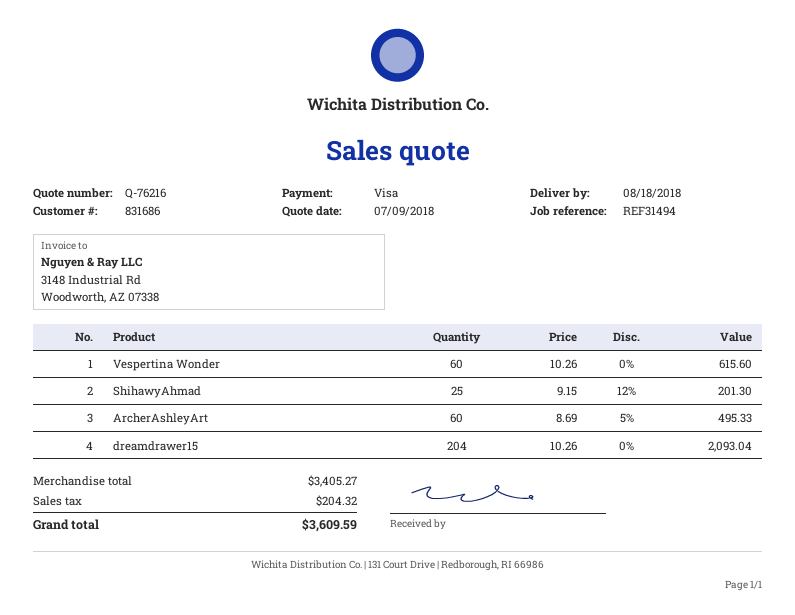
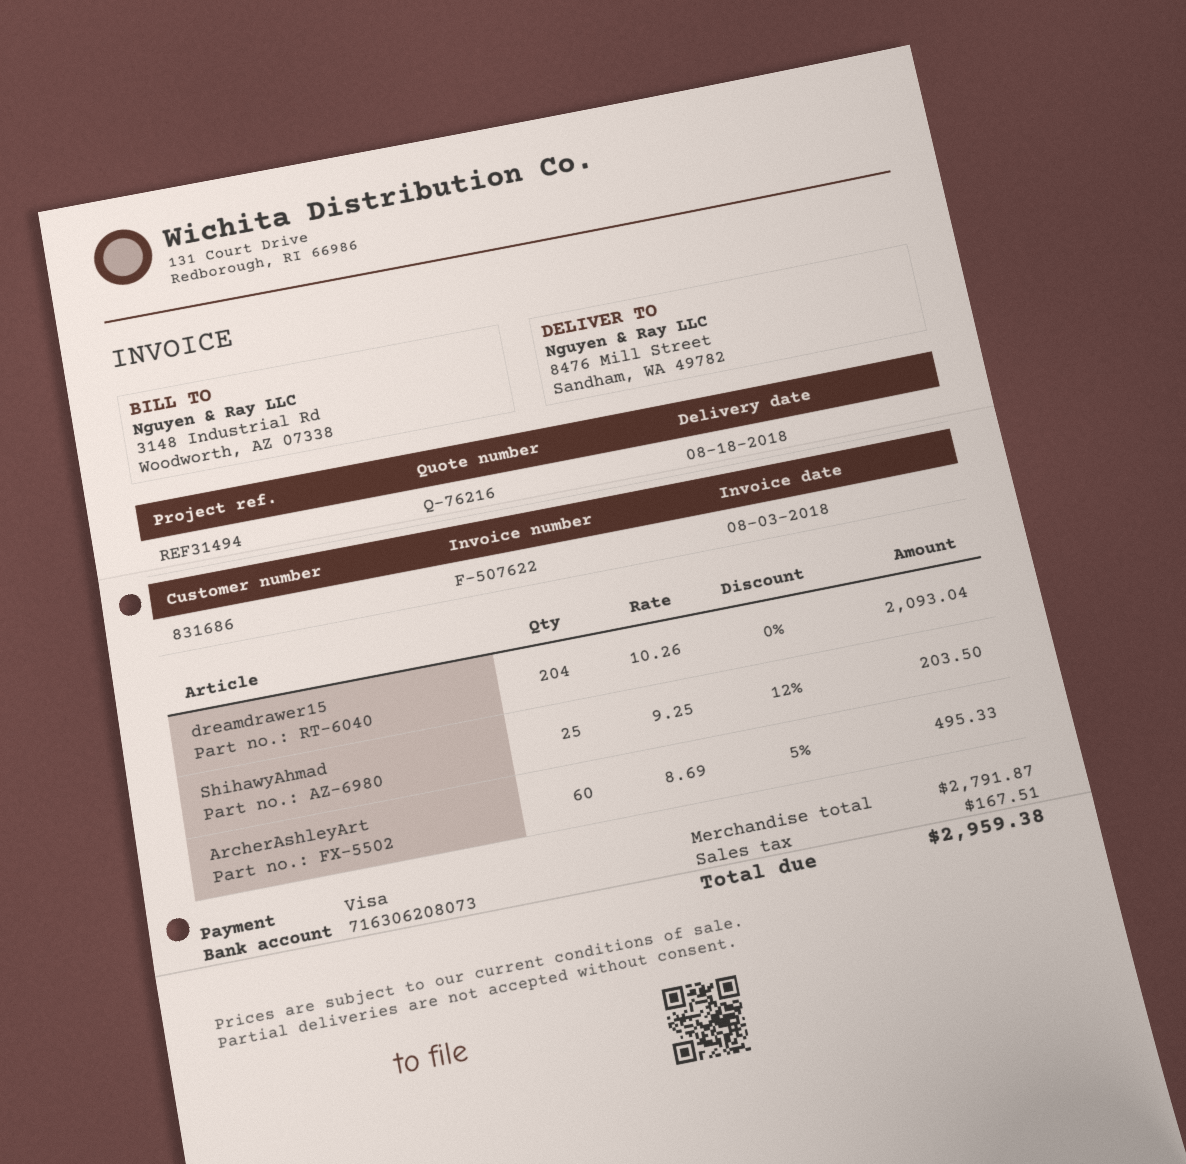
Vespertina Wonder: 60 x 10.26 = 615.60 -> none
ShihawyAhmad: 25 x 9.15 - 12% = 201.30 -> 25 x 9.25 - 12% = 203.50
subtotal: 3405.27 -> 2791.87
tax: 204.32 -> 167.51
total: 3609.59 -> 2959.38

